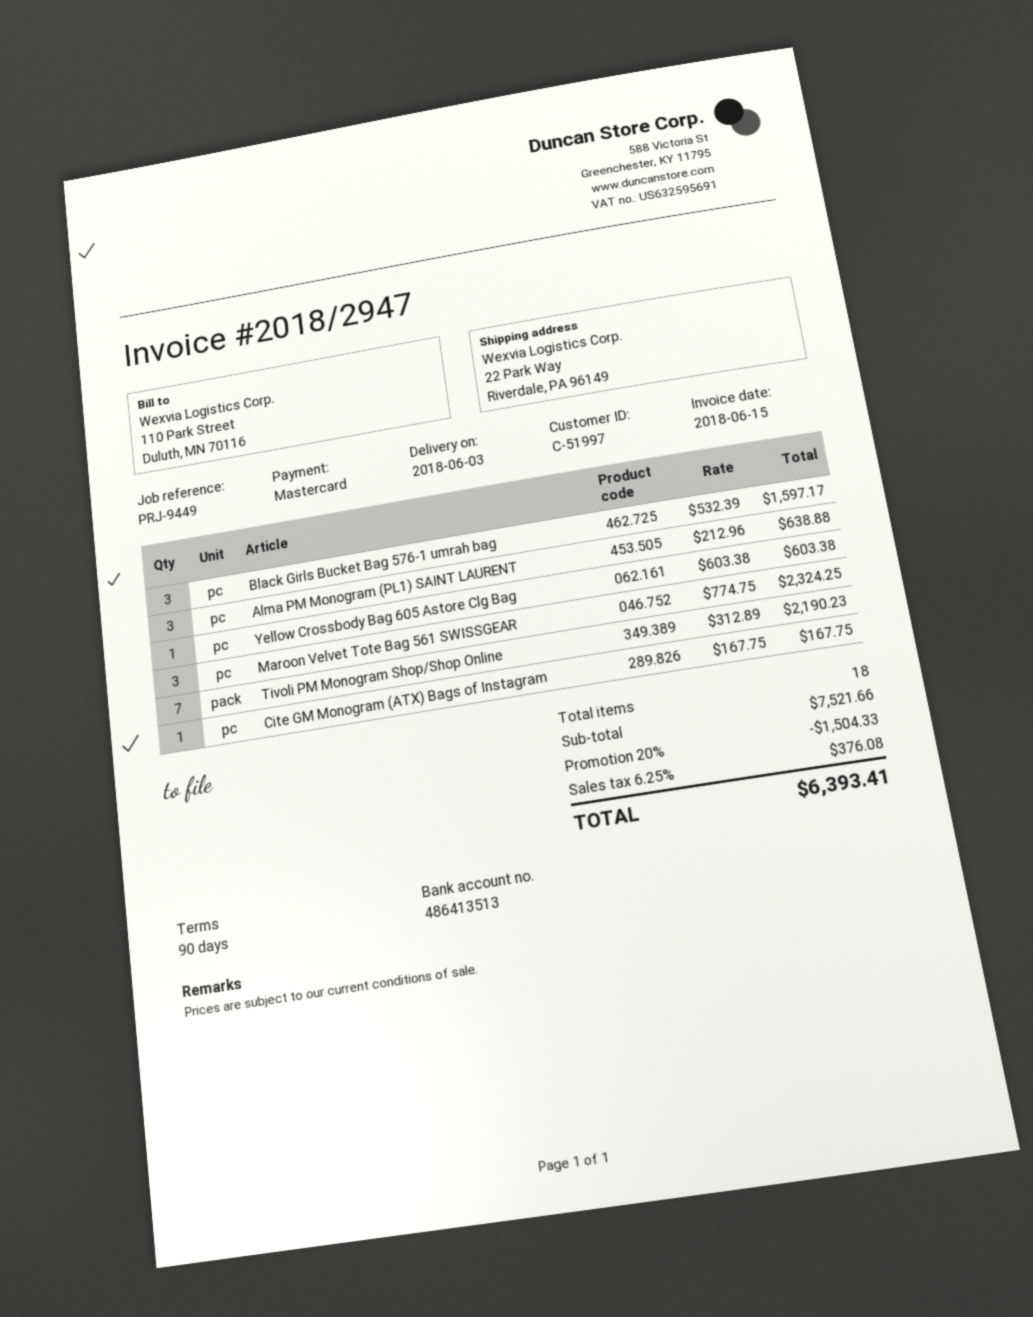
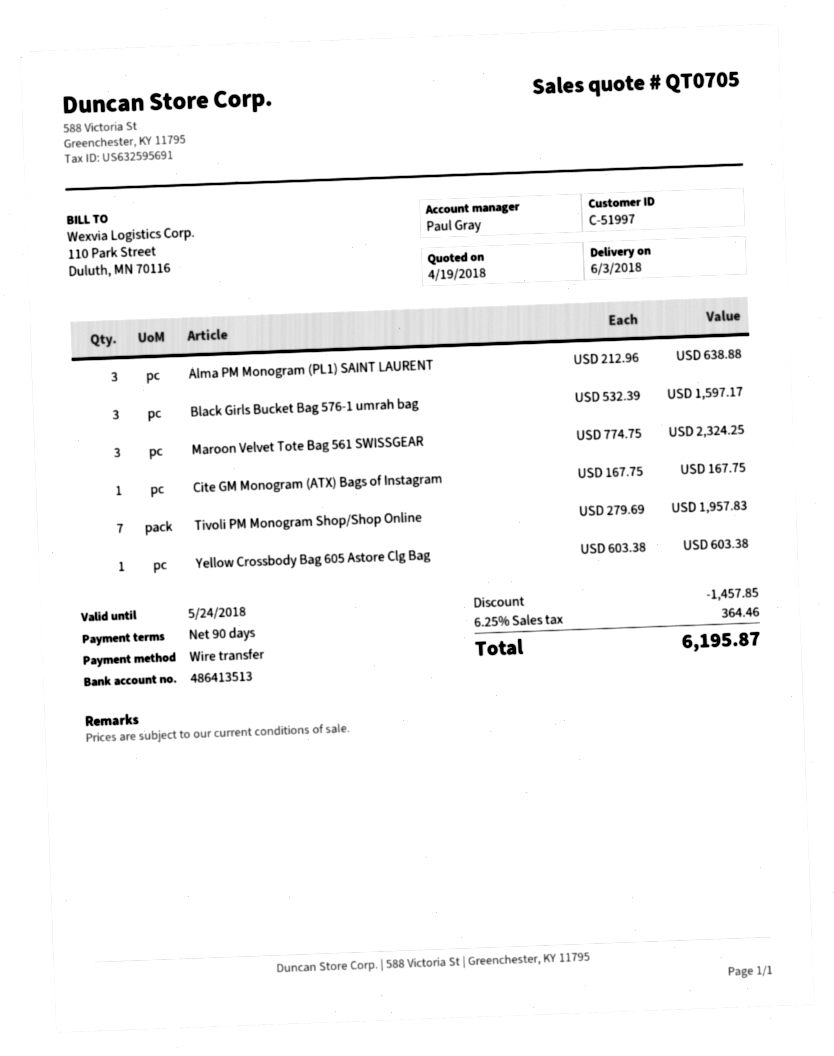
payment method: Mastercard -> bank transfer
Tivoli PM Monogram Shop/Shop Online: 7 x 312.89 = 2190.23 -> 7 x 279.69 = 1957.83
discount: 1504.33 -> 1457.85
tax: 6.25% = 376.08 -> 6.25% = 364.46
total: 6393.41 -> 6195.87

